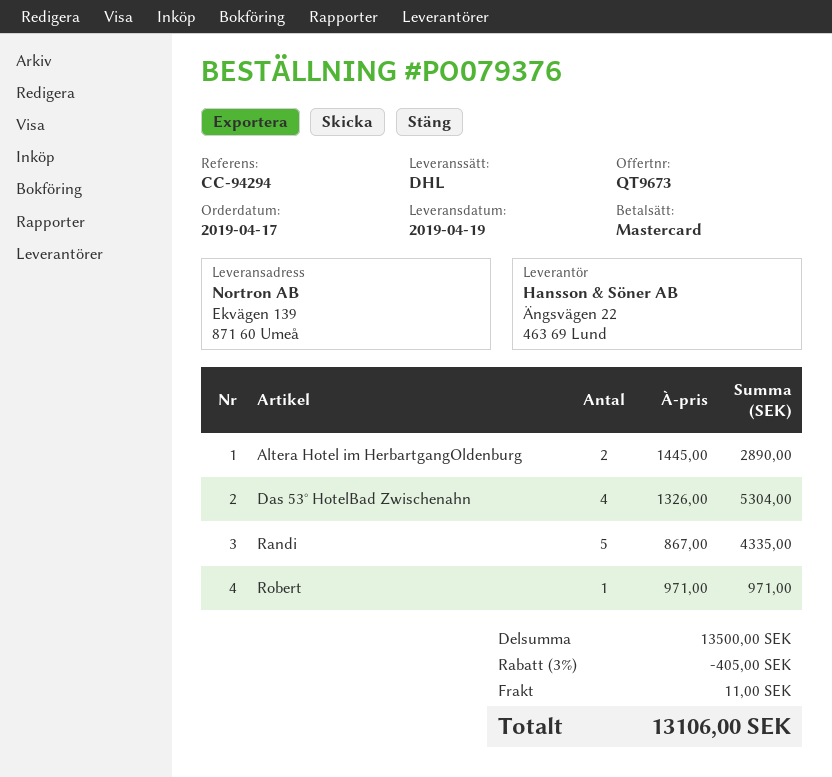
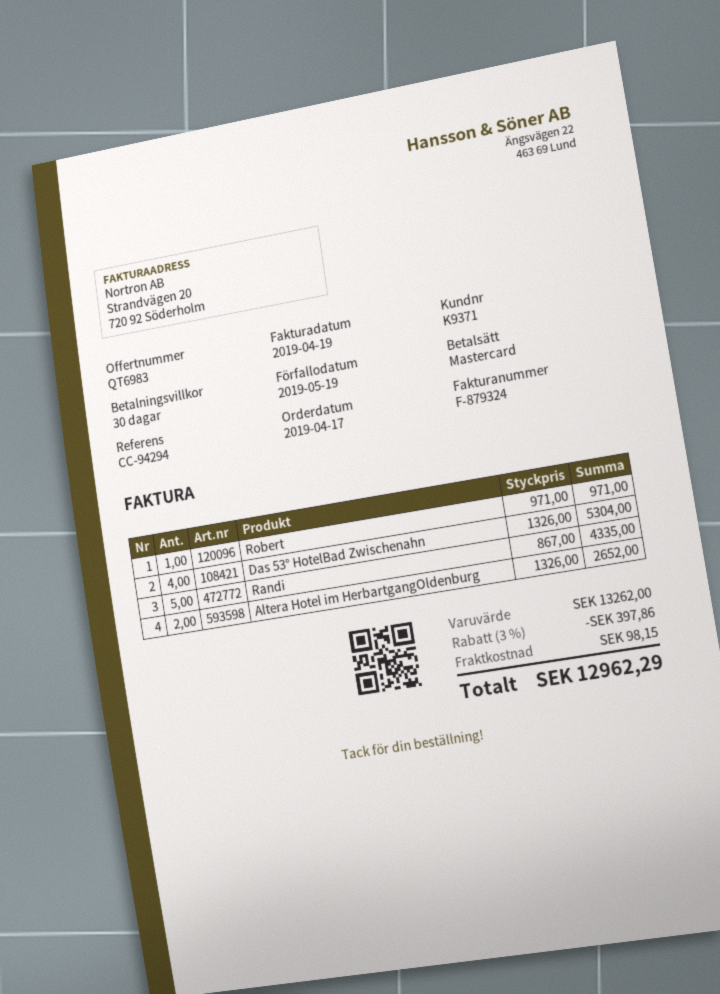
quote number: QT9673 -> QT6983
Altera Hotel im HerbartgangOldenburg: 2 x 1445.00 = 2890.00 -> 2 x 1326.00 = 2652.00
subtotal: 13500.00 -> 13262.00
discount: 3% = 405.00 -> 3% = 397.86
shipping: 11.00 -> 98.15
total: 13106.00 -> 12962.29

